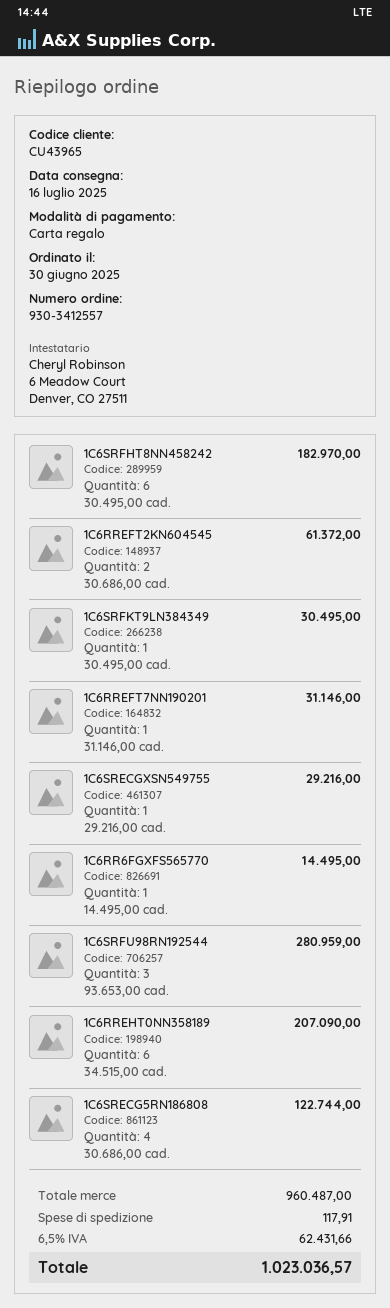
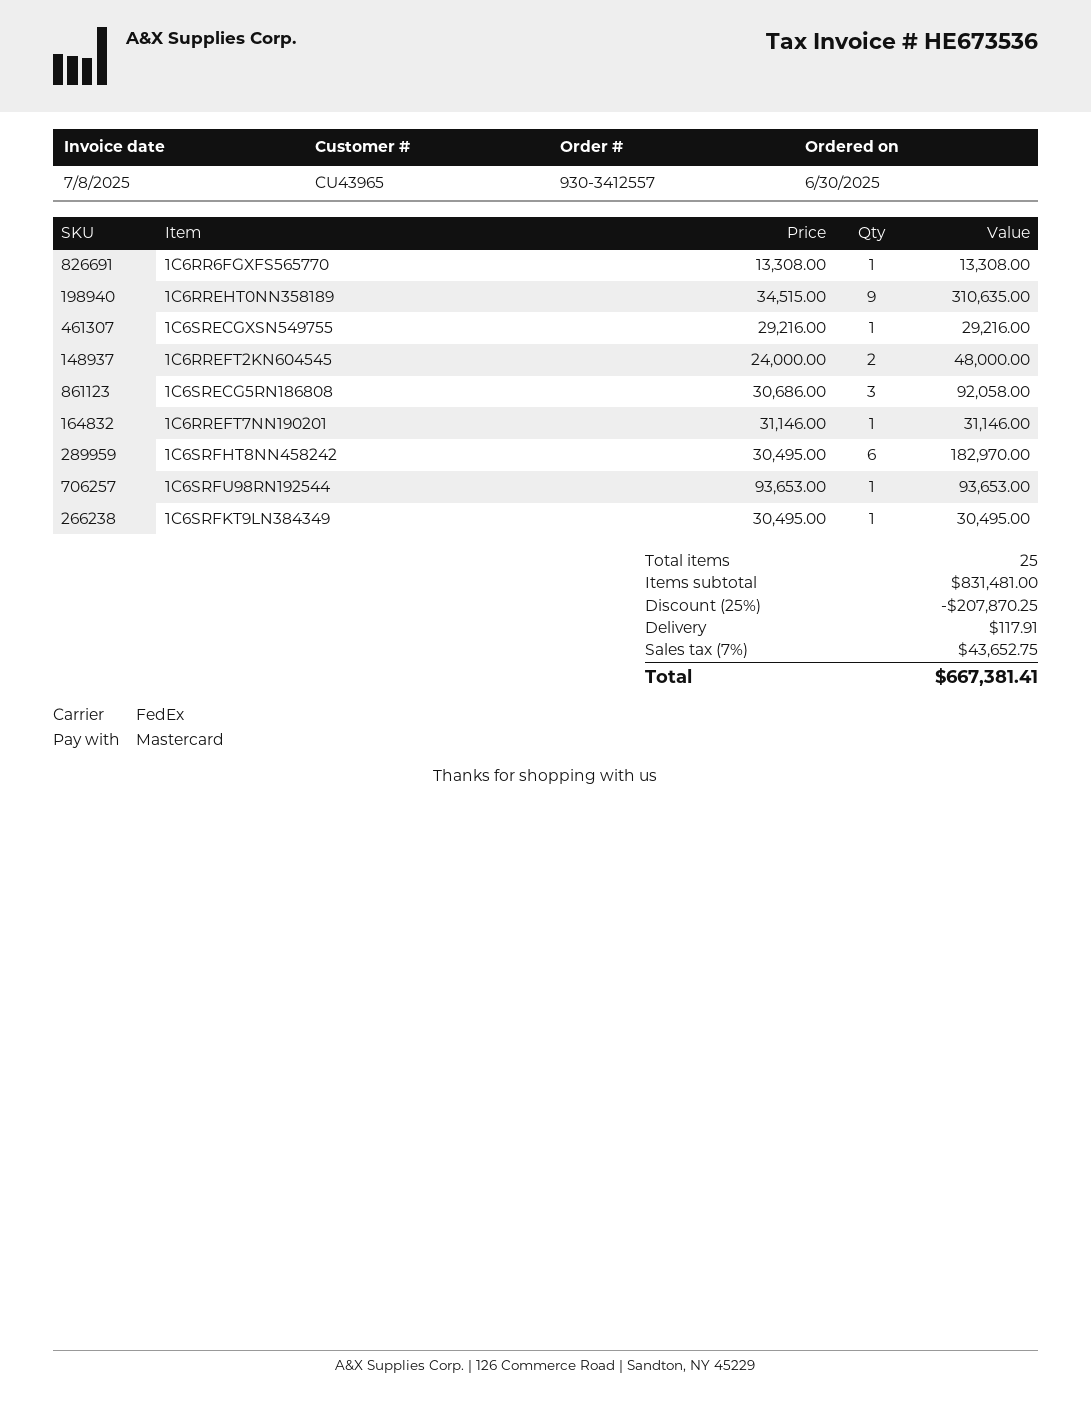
payment method: gift card -> Mastercard
1C6RREFT2KN604545: 2 x 30686.00 = 61372.00 -> 2 x 24000.00 = 48000.00
1C6RR6FGXFS565770: 1 x 14495.00 = 14495.00 -> 1 x 13308.00 = 13308.00
1C6SRFU98RN192544: 3 x 93653.00 = 280959.00 -> 1 x 93653.00 = 93653.00
1C6RREHT0NN358189: 6 x 34515.00 = 207090.00 -> 9 x 34515.00 = 310635.00
1C6SRECG5RN186808: 4 x 30686.00 = 122744.00 -> 3 x 30686.00 = 92058.00
subtotal: 960487.00 -> 831481.00
discount: none -> 25% = 207870.25
tax: 6.5% = 62431.66 -> 7% = 43652.75
total: 1023036.57 -> 667381.41

